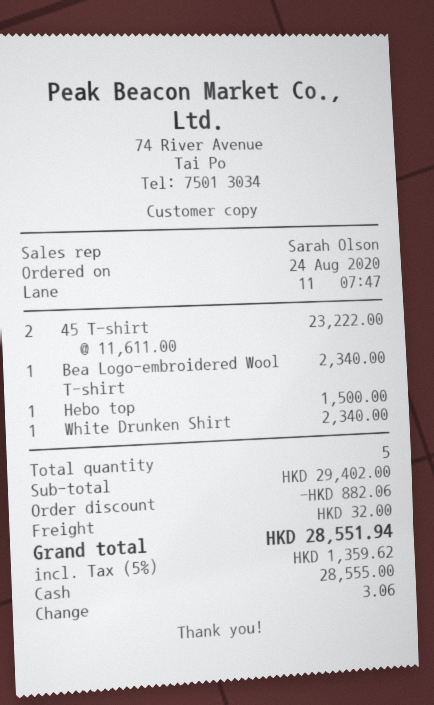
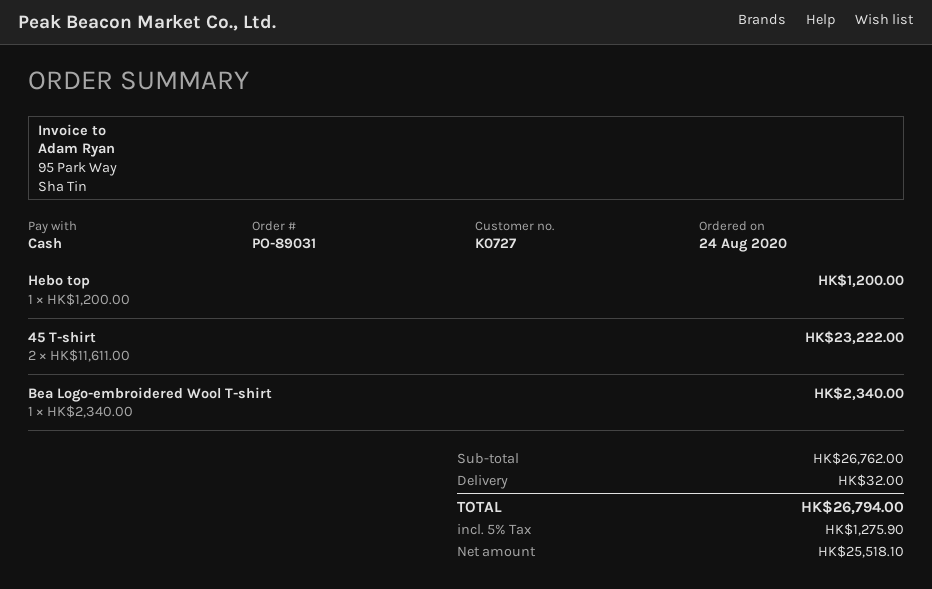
Hebo top: 1 x 1500.00 = 1500.00 -> 1 x 1200.00 = 1200.00
White Drunken Shirt: 1 x 2340.00 = 2340.00 -> none
subtotal: 29402.00 -> 26762.00
discount: 882.06 -> none
tax: 5% = 1359.62 -> 5% = 1275.90
total: 28551.94 -> 26794.00

